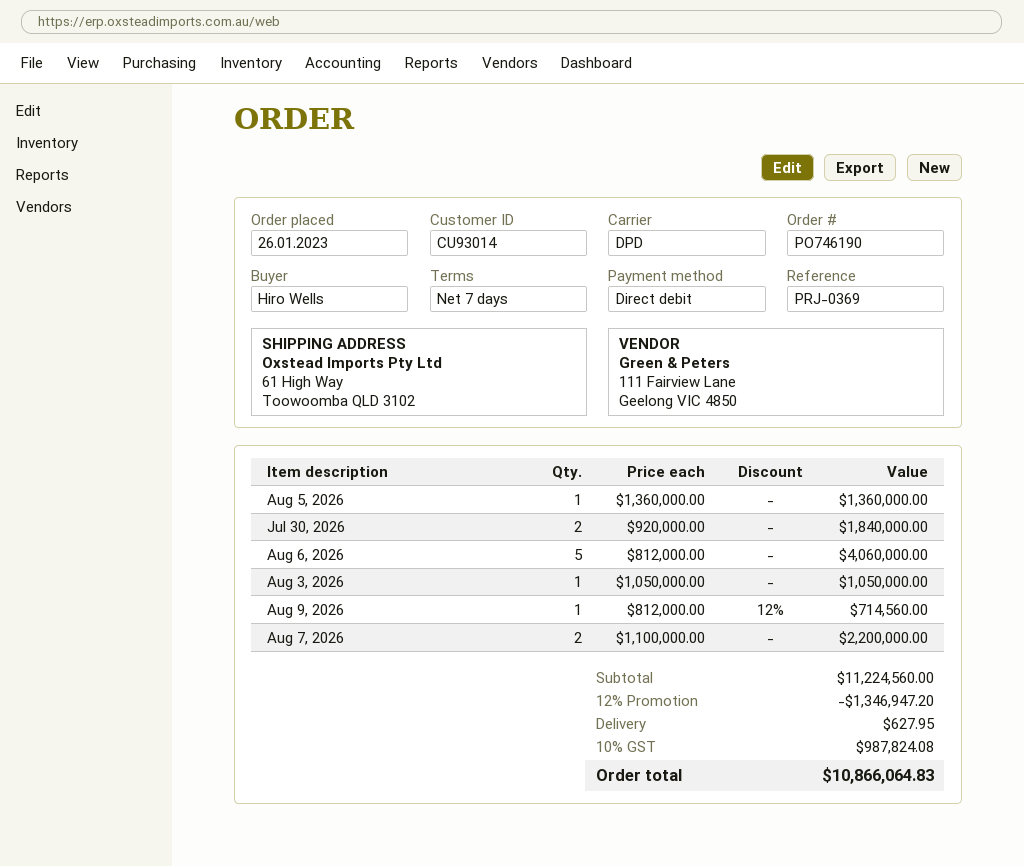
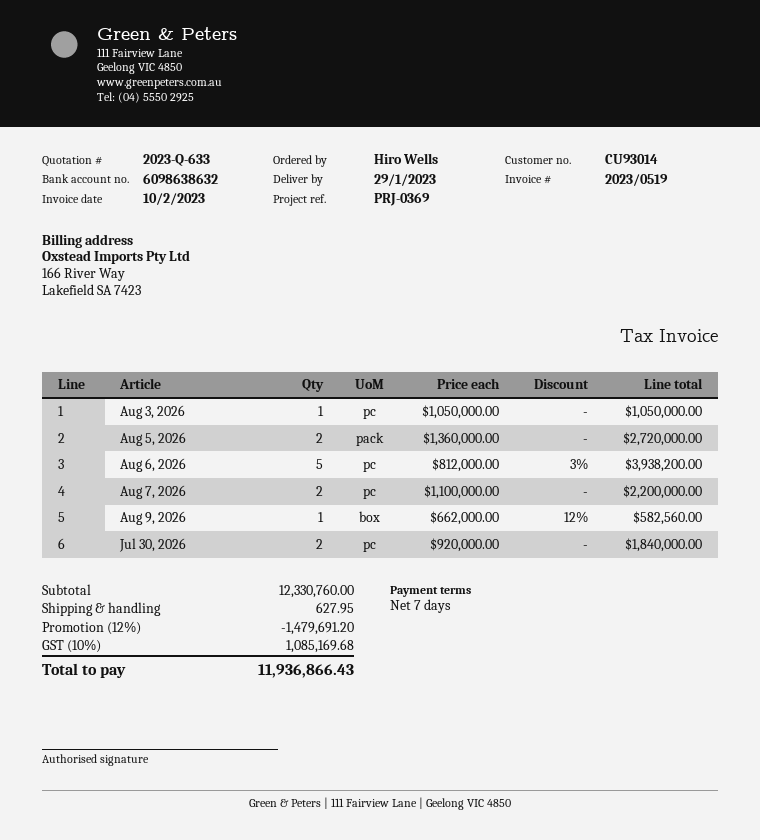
Aug 5, 2026: 1 x 1360000.00 = 1360000.00 -> 2 x 1360000.00 = 2720000.00
Aug 6, 2026: 5 x 812000.00 = 4060000.00 -> 5 x 812000.00 - 3% = 3938200.00
Aug 9, 2026: 1 x 812000.00 - 12% = 714560.00 -> 1 x 662000.00 - 12% = 582560.00
subtotal: 11224560.00 -> 12330760.00
discount: 12% = 1346947.20 -> 12% = 1479691.20
tax: 10% = 987824.08 -> 10% = 1085169.68
total: 10866064.83 -> 11936866.43

